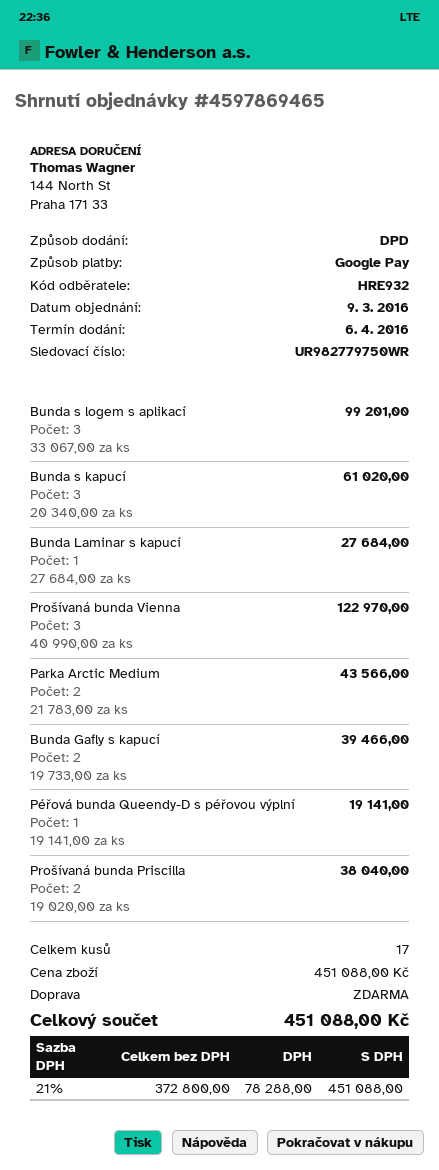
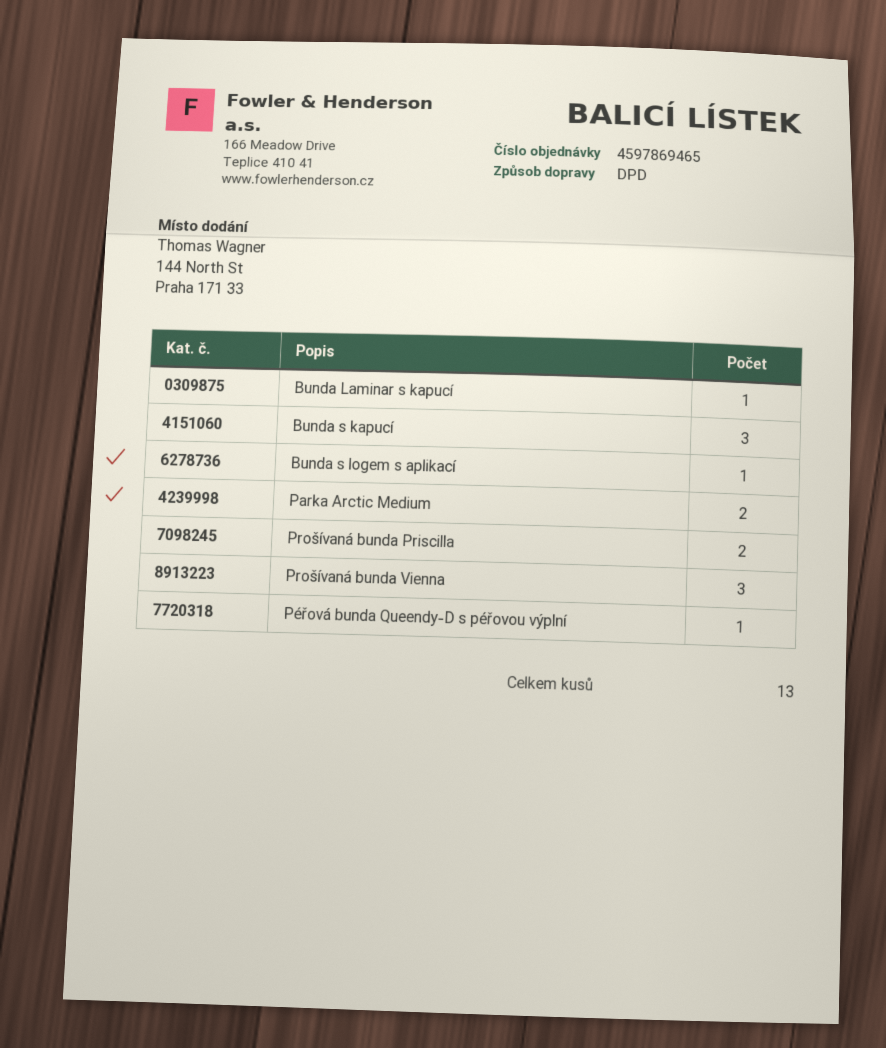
Bunda s logem s aplikací: 3 -> 1
Bunda Gafly s kapucí: 2 -> none
total quantity: 17 -> 13

